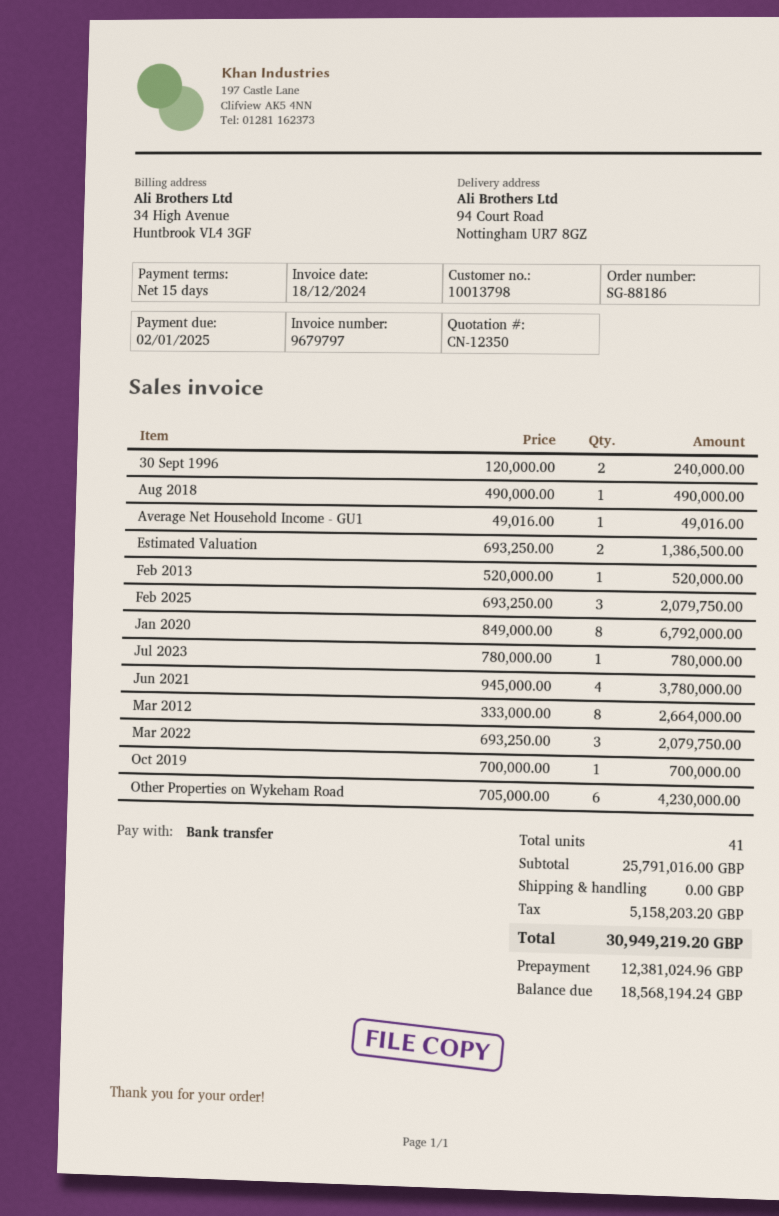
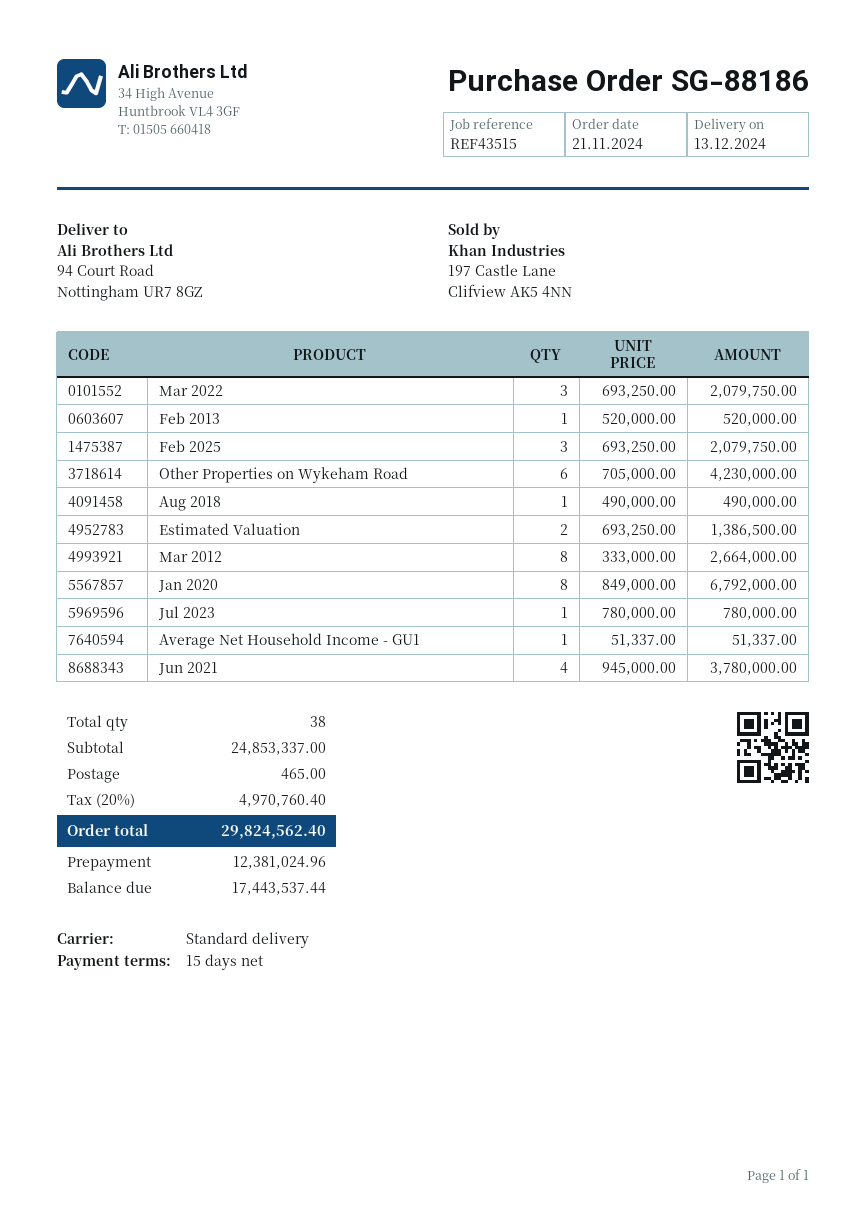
30 Sept 1996: 2 x 120000.00 = 240000.00 -> none
Average Net Household Income - GU1: 1 x 49016.00 = 49016.00 -> 1 x 51337.00 = 51337.00
Oct 2019: 1 x 700000.00 = 700000.00 -> none
total quantity: 41 -> 38
subtotal: 25791016.00 -> 24853337.00
shipping: 0.00 -> 465.00
tax: 5158203.20 -> 4970760.40
total: 30949219.20 -> 29824562.40
balance: 18568194.24 -> 17443537.44

